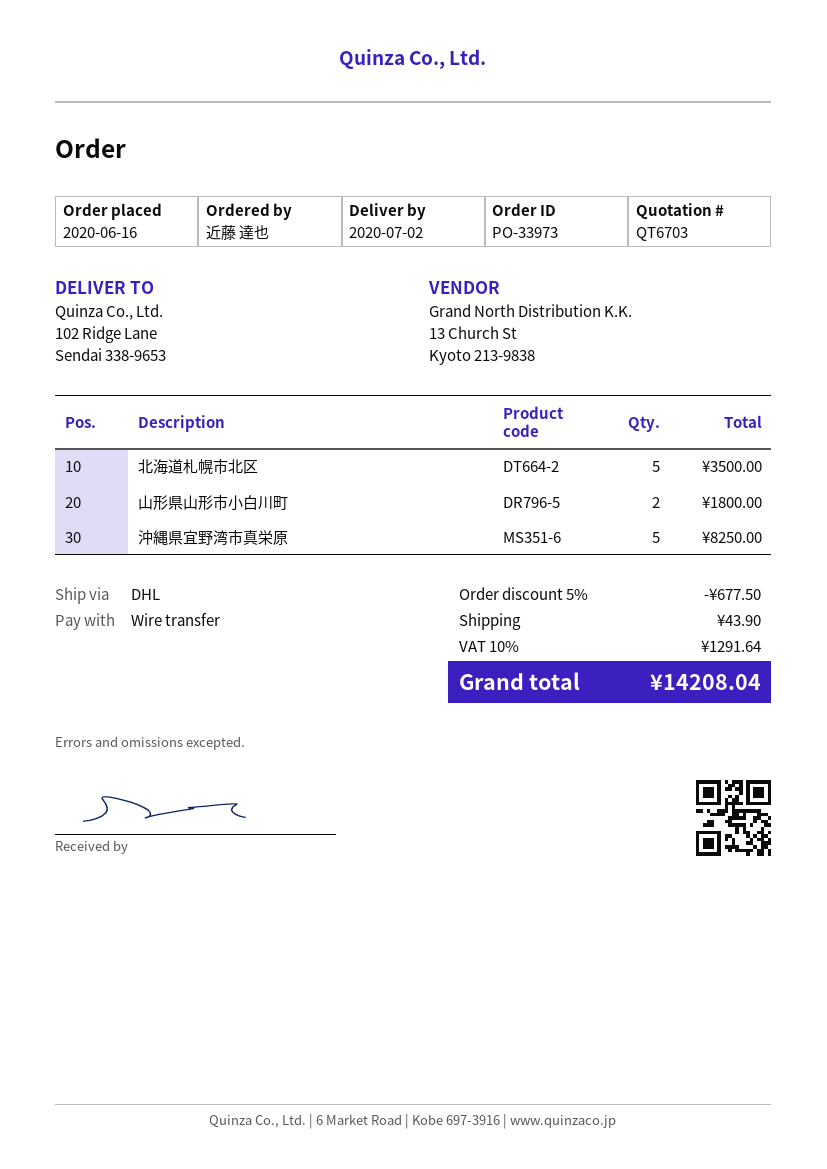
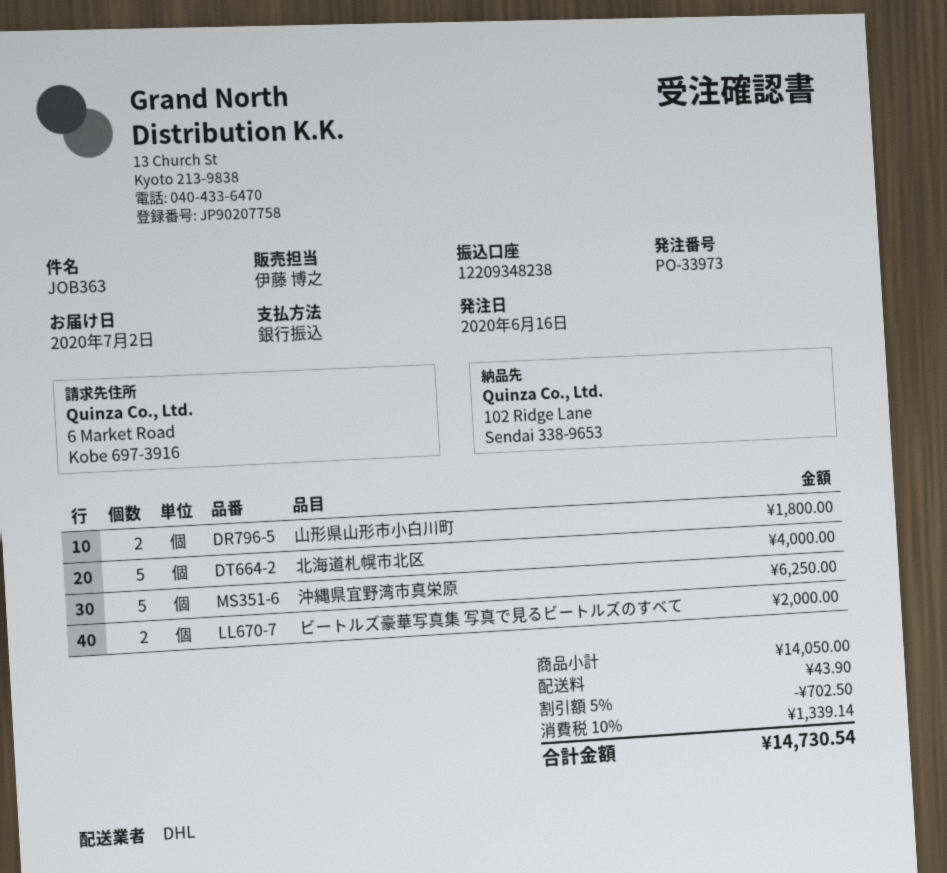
北海道札幌市北区: 5 for 3500.00 -> 5 for 4000.00
沖縄県宜野湾市真栄原: 5 for 8250.00 -> 5 for 6250.00
ビートルズ豪華写真集 写真で見るビートルズのすべて: none -> 2 for 2000.00
discount: 5% = 677.50 -> 5% = 702.50
tax: 10% = 1291.64 -> 10% = 1339.14
total: 14208.04 -> 14730.54

